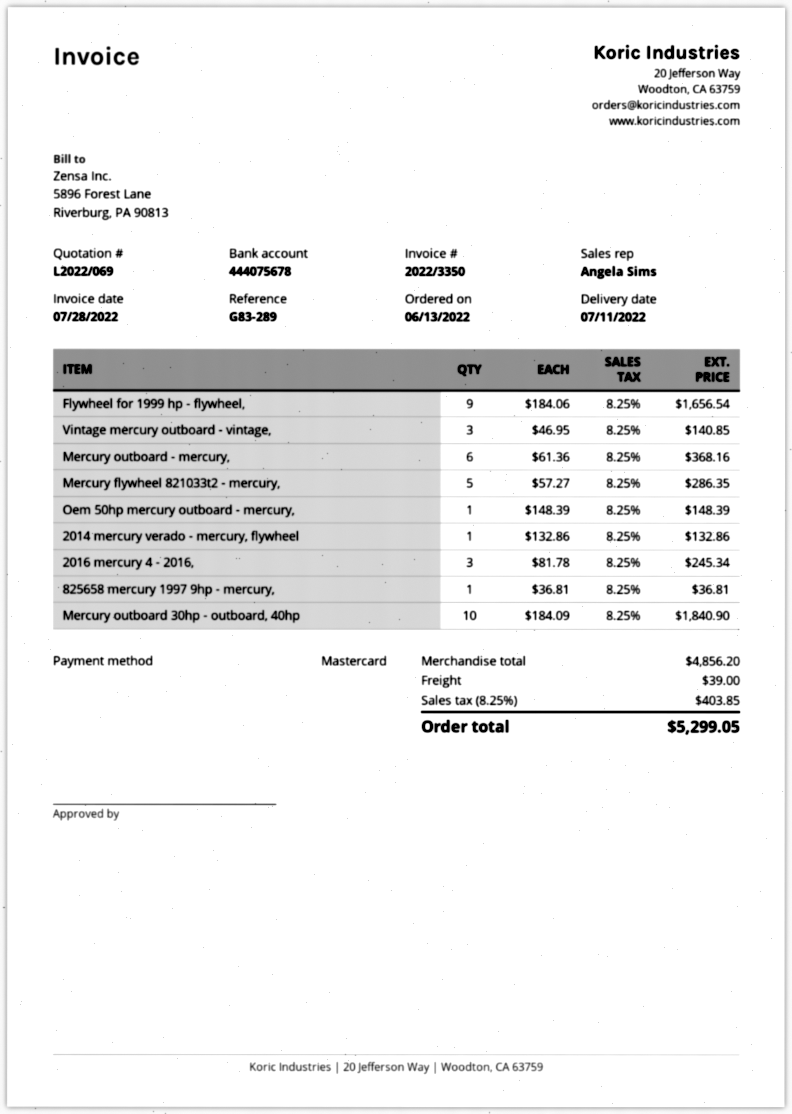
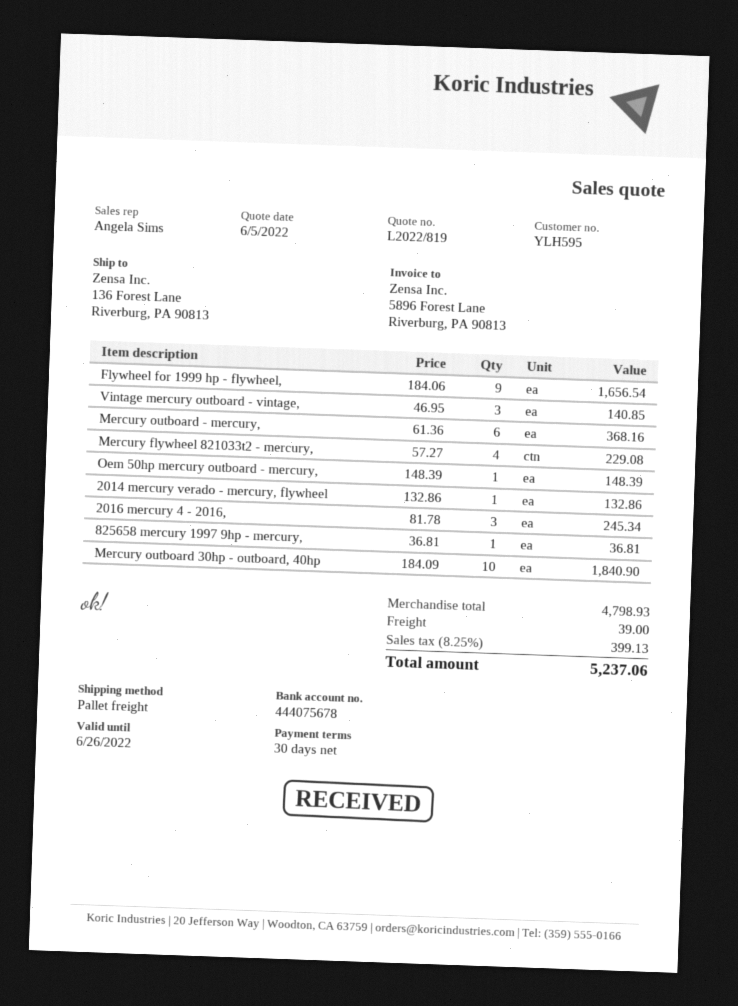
quote number: L2022/069 -> L2022/819
Mercury flywheel 821033t2 - mercury,: 5 x 57.27 = 286.35 -> 4 x 57.27 = 229.08
subtotal: 4856.20 -> 4798.93
tax: 8.25% = 403.85 -> 8.25% = 399.13
total: 5299.05 -> 5237.06

